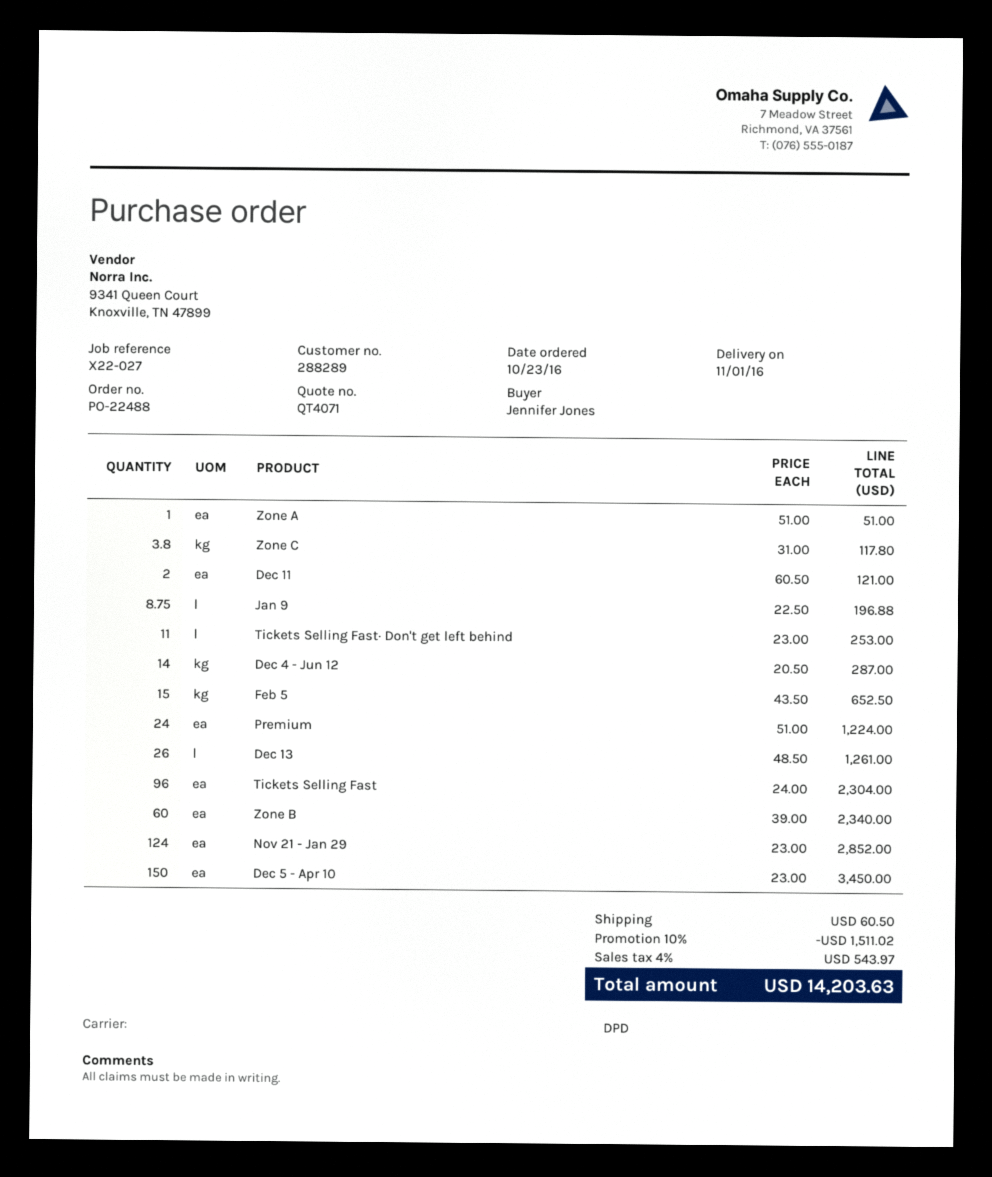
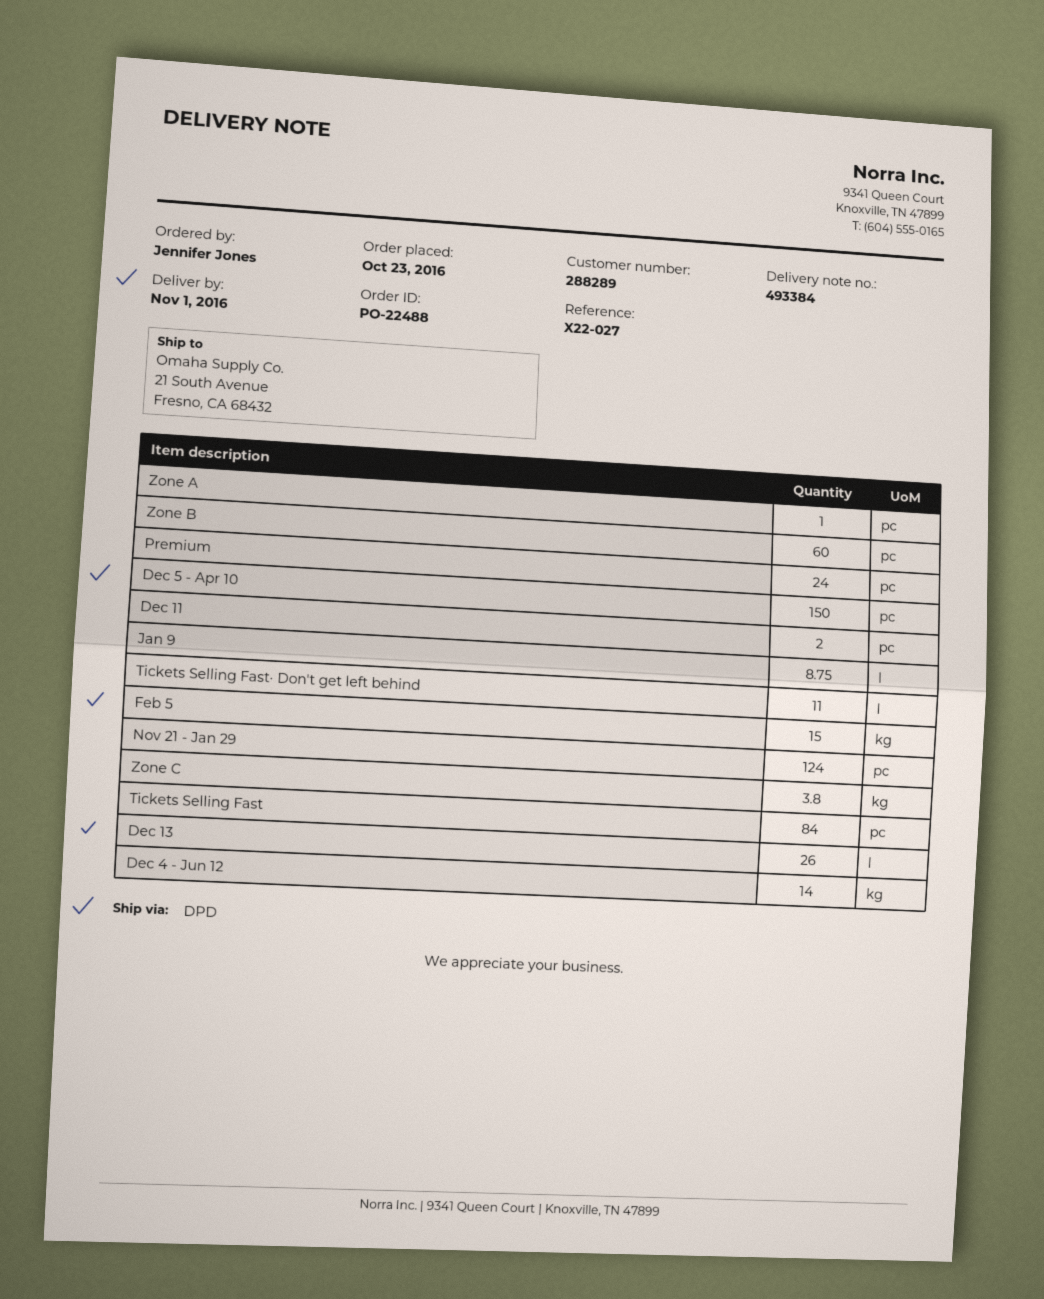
Tickets Selling Fast: 96 -> 84

